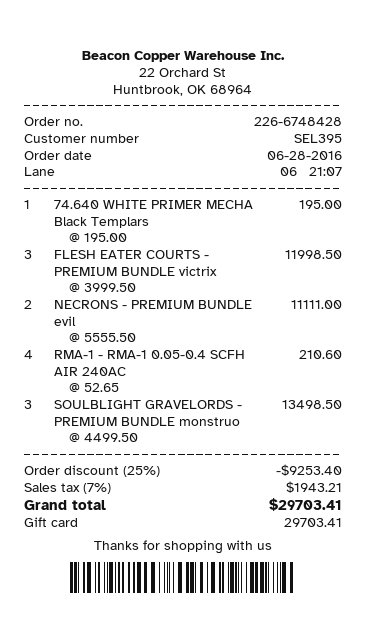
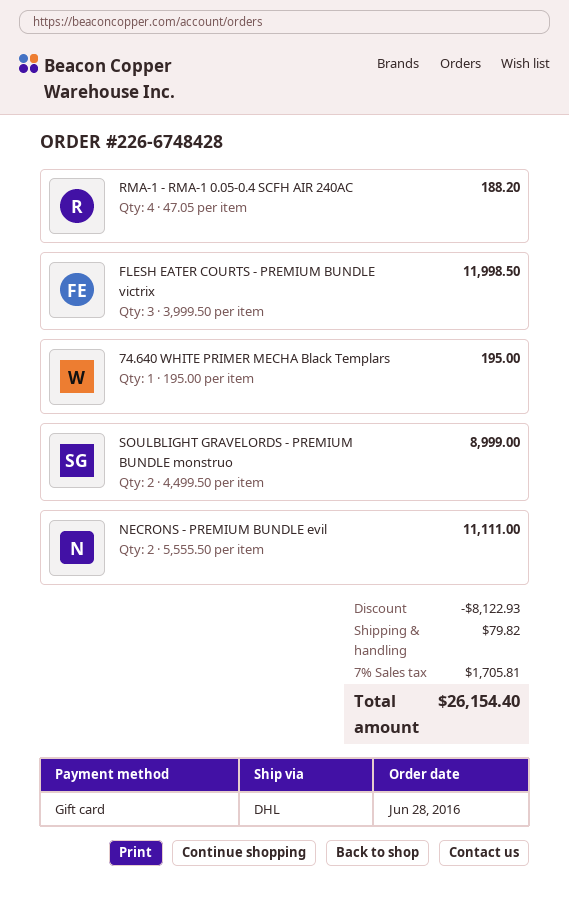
RMA-1 - RMA-1 0.05-0.4 SCFH AIR 240AC: 4 x 52.65 = 210.60 -> 4 x 47.05 = 188.20
SOULBLIGHT GRAVELORDS - PREMIUM BUNDLE monstruo: 3 x 4499.50 = 13498.50 -> 2 x 4499.50 = 8999.00
discount: 9253.40 -> 8122.93
shipping: none -> 79.82
tax: 7% = 1943.21 -> 7% = 1705.81
total: 29703.41 -> 26154.40

